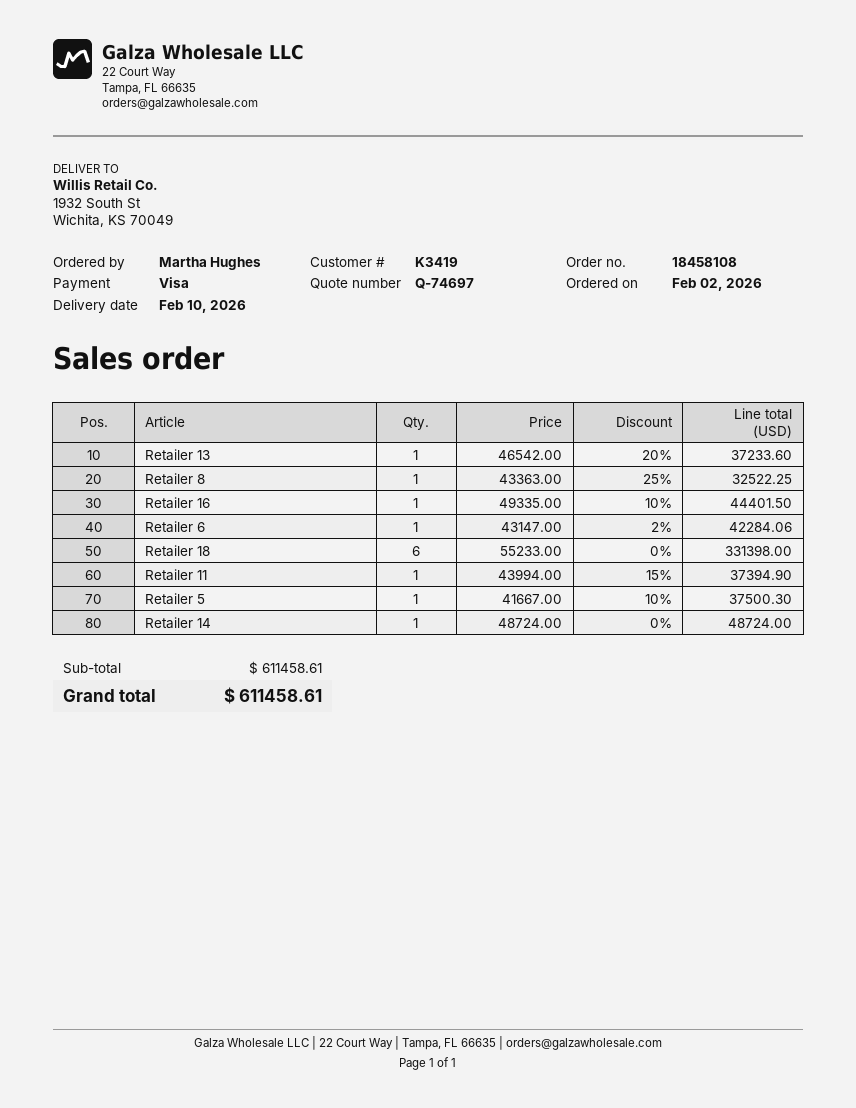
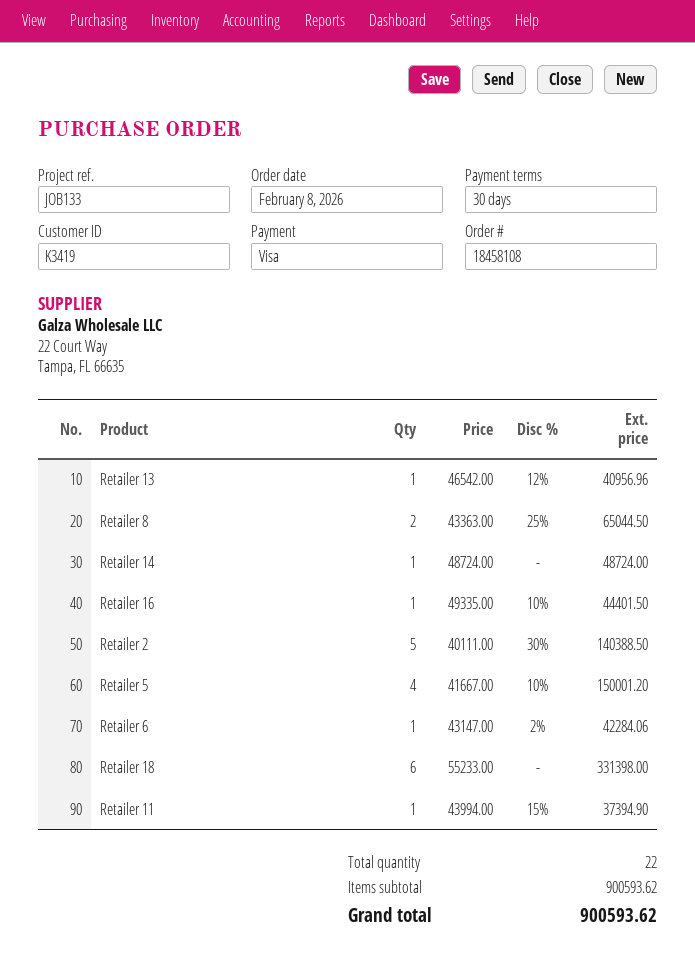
order date: 2026-02-02 -> 2026-02-08
Retailer 13: 1 x 46542.00 - 20% = 37233.60 -> 1 x 46542.00 - 12% = 40956.96
Retailer 8: 1 x 43363.00 - 25% = 32522.25 -> 2 x 43363.00 - 25% = 65044.50
Retailer 5: 1 x 41667.00 - 10% = 37500.30 -> 4 x 41667.00 - 10% = 150001.20
Retailer 2: none -> 5 x 40111.00 - 30% = 140388.50
subtotal: 611458.61 -> 900593.62
total: 611458.61 -> 900593.62

